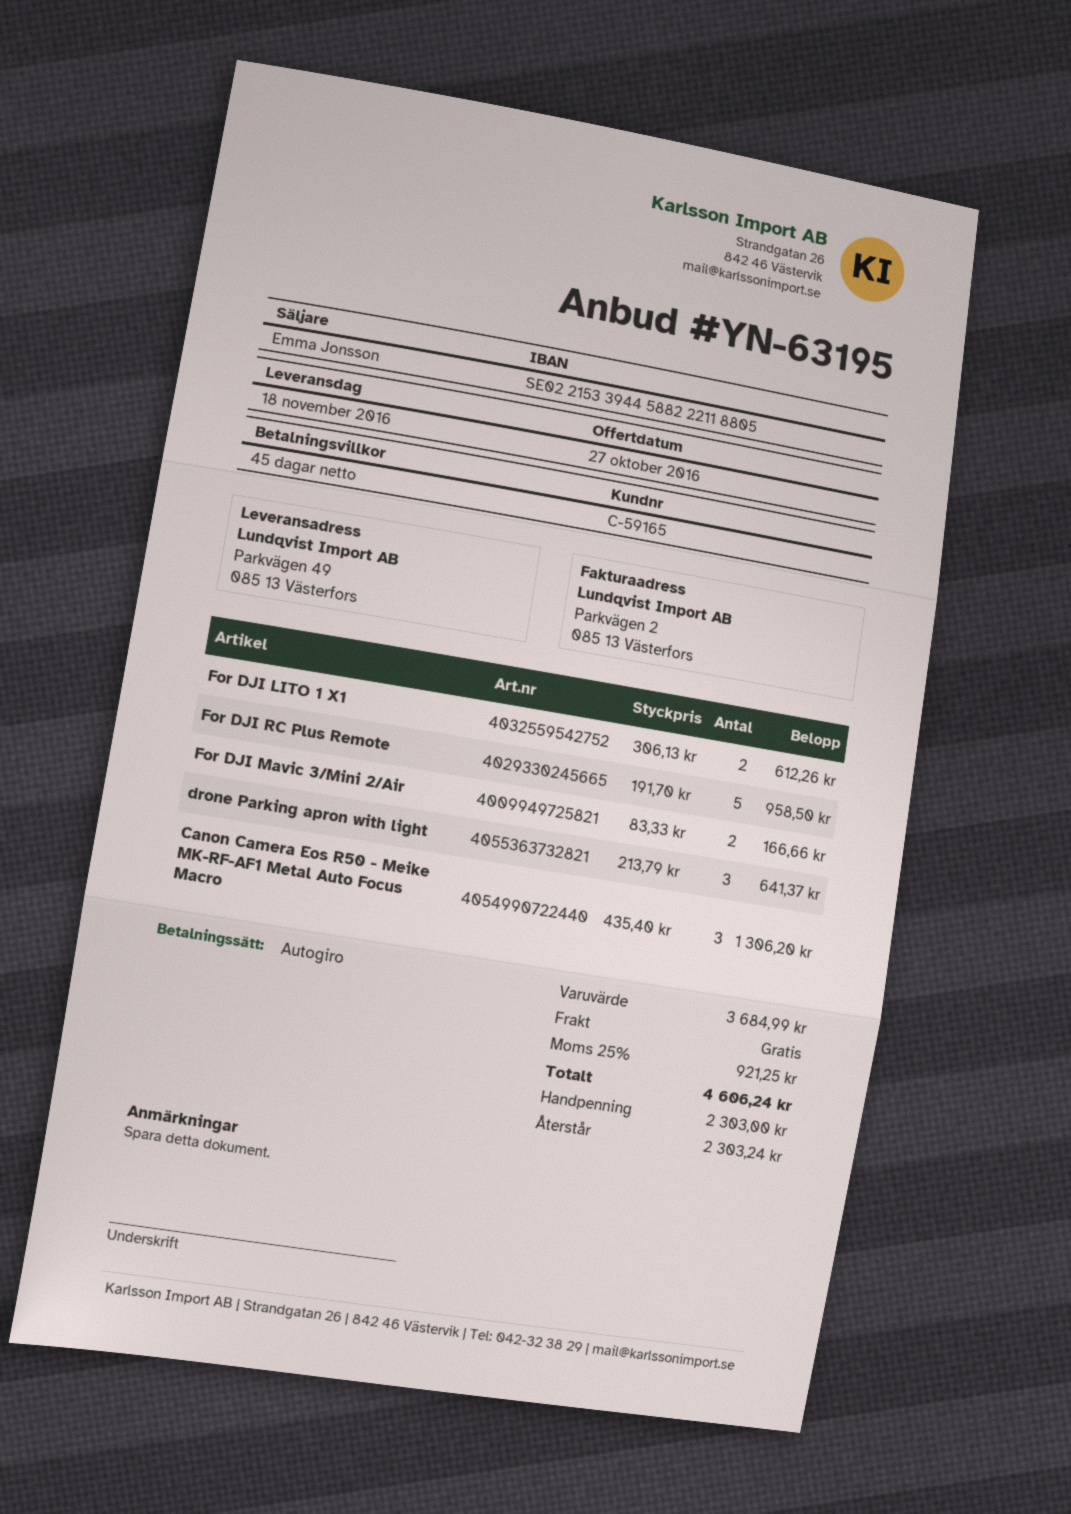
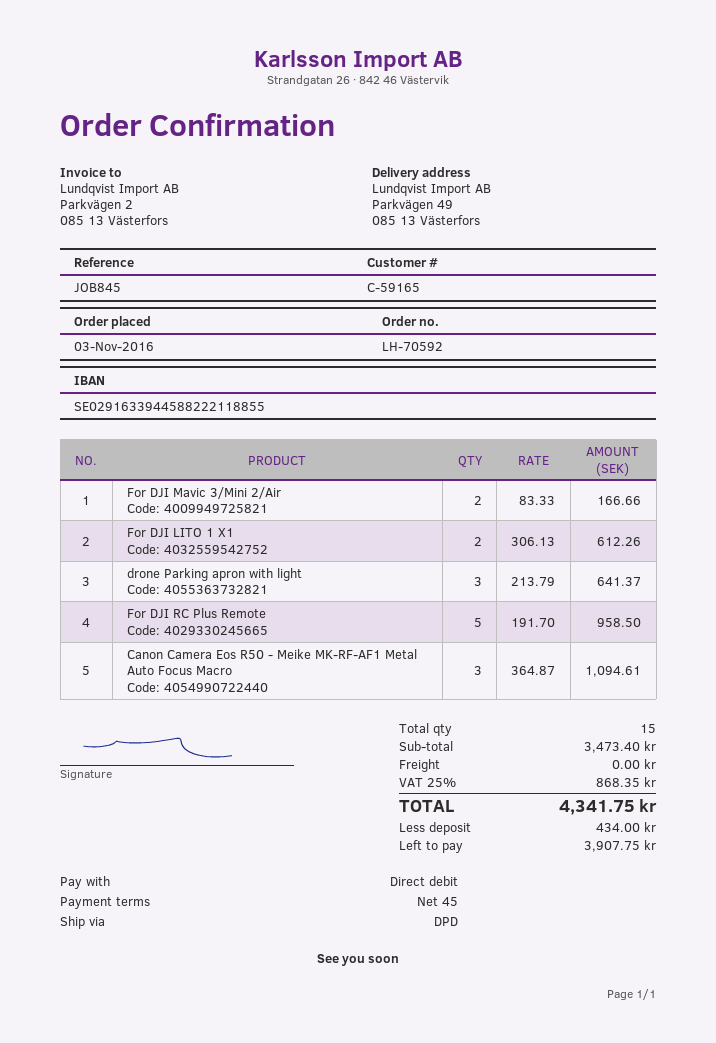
bank account: SE0221533944588222118805 -> SE0291633944588222118855
Canon Camera Eos R50 - Meike MK-RF-AF1 Metal Auto Focus Macro: 3 x 435.40 = 1306.20 -> 3 x 364.87 = 1094.61
subtotal: 3684.99 -> 3473.40
tax: 25% = 921.25 -> 25% = 868.35
total: 4606.24 -> 4341.75
deposit: 2303.00 -> 434.00
balance: 2303.24 -> 3907.75

